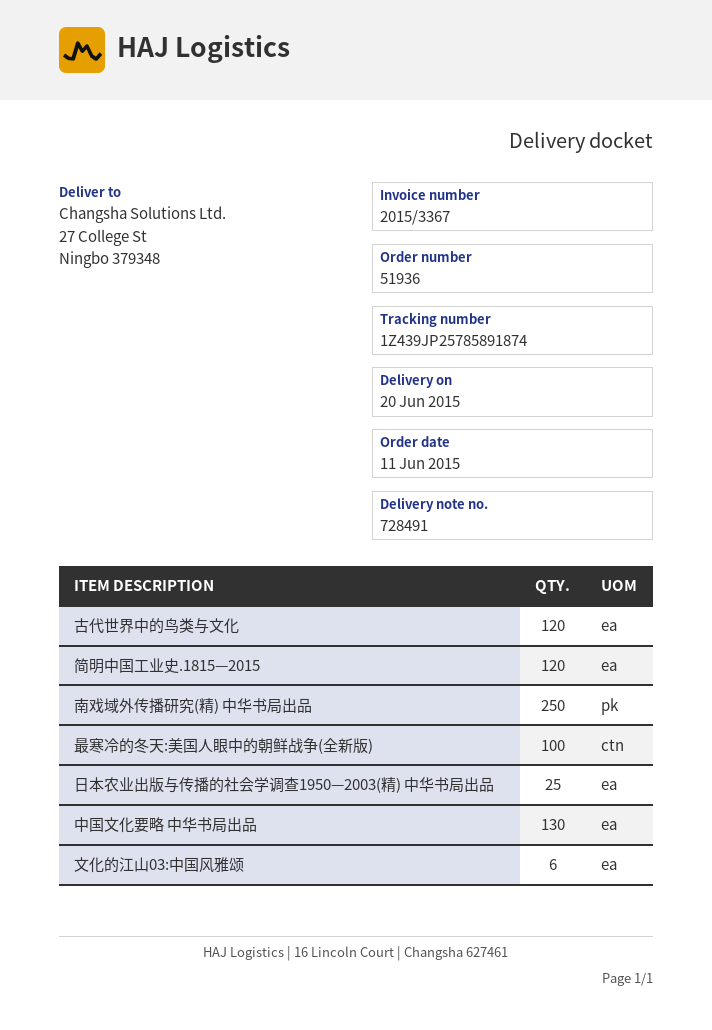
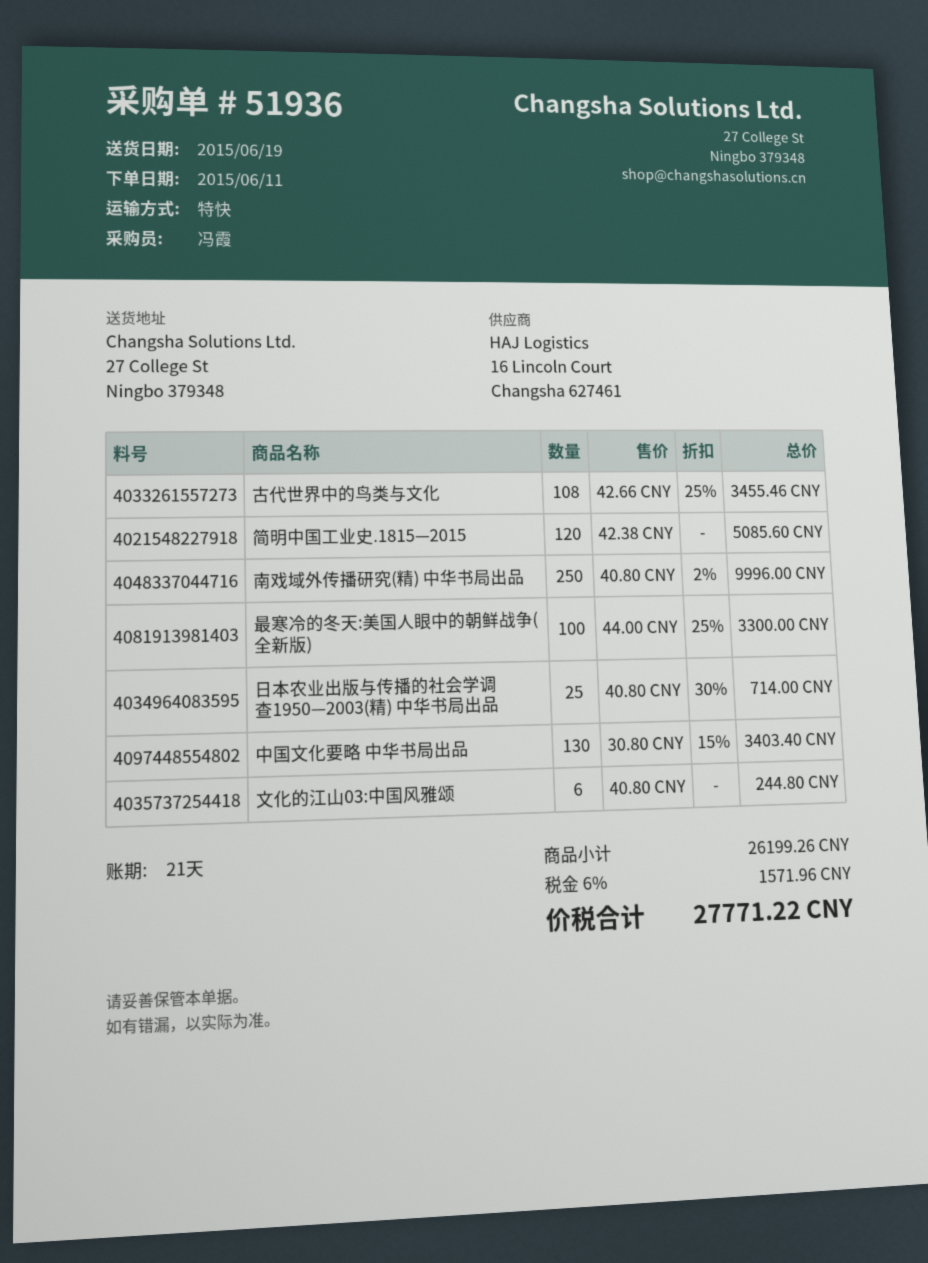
delivery date: 2015-06-20 -> 2015-06-19
古代世界中的鸟类与文化: 120 -> 108

